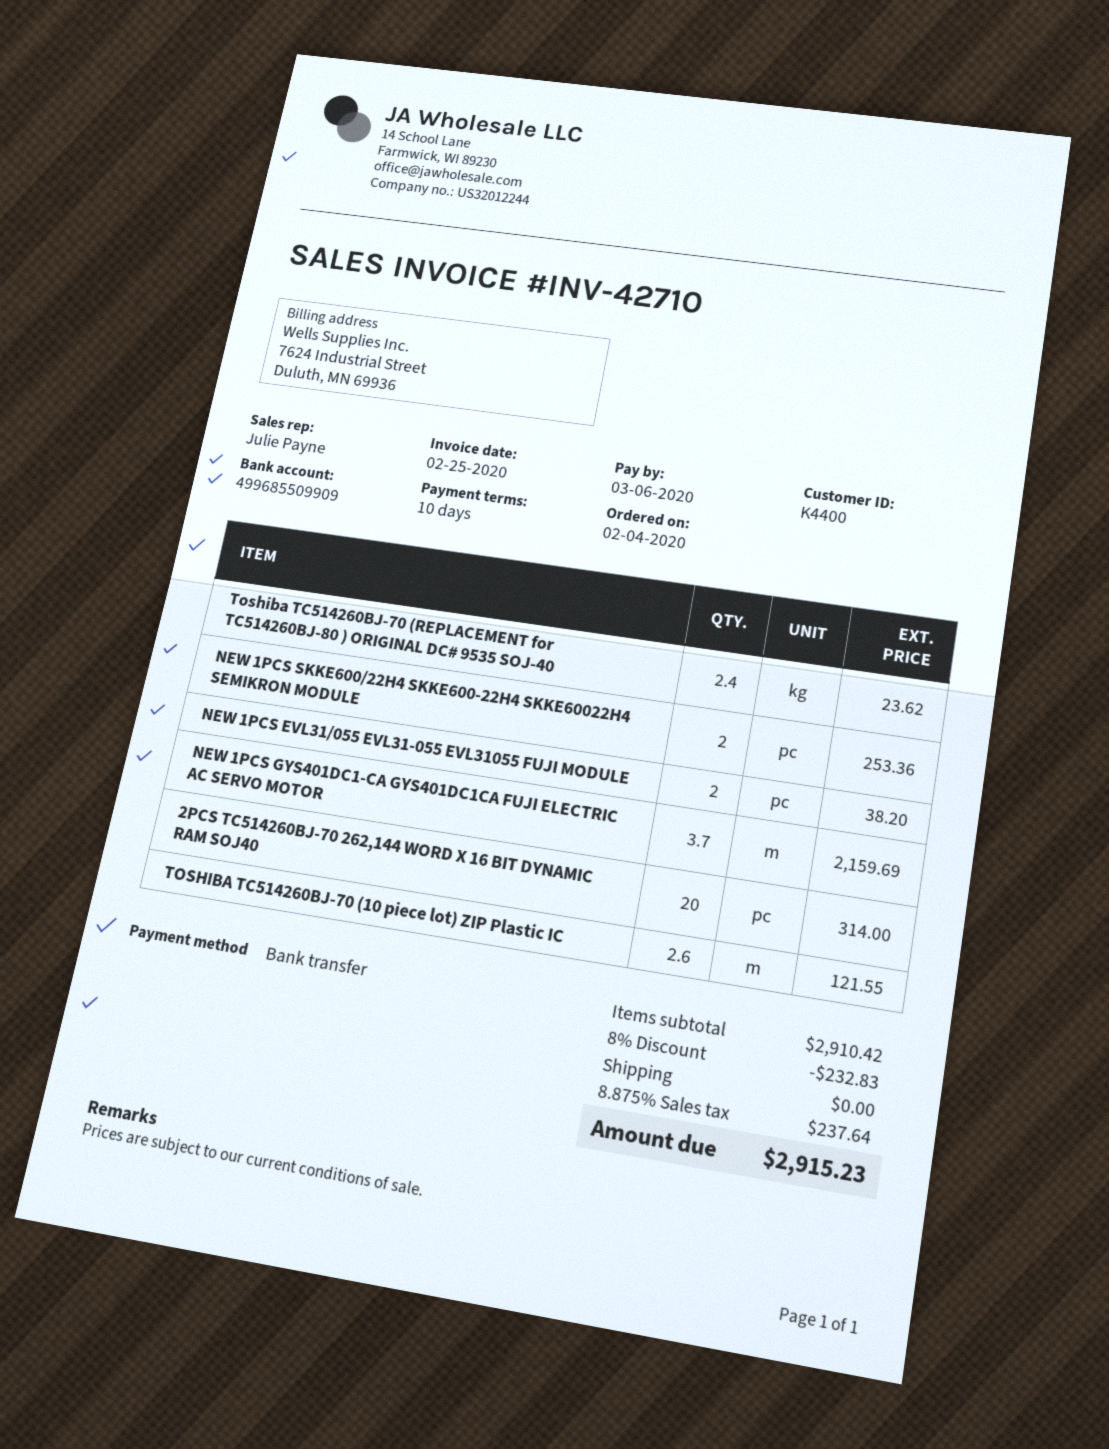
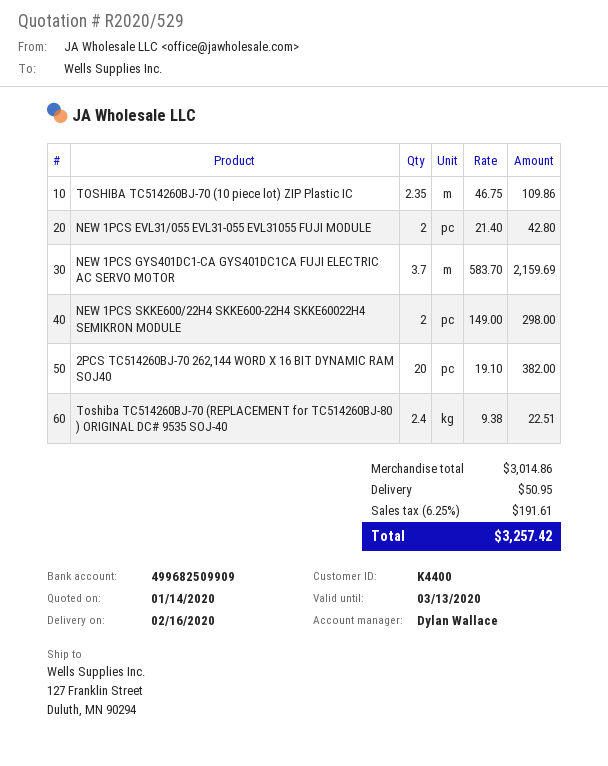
sales rep: Julie Payne -> Dylan Wallace
bank account: 499685509909 -> 499682509909
Toshiba TC514260BJ-70 (REPLACEMENT for TC514260BJ-80 ) ORIGINAL DC# 9535 SOJ-40: 2.4 for 23.62 -> 2.4 for 22.51
NEW 1PCS SKKE600/22H4 SKKE600-22H4 SKKE60022H4 SEMIKRON MODULE: 2 for 253.36 -> 2 for 298.00
NEW 1PCS EVL31/055 EVL31-055 EVL31055 FUJI MODULE: 2 for 38.20 -> 2 for 42.80
2PCS TC514260BJ-70 262,144 WORD X 16 BIT DYNAMIC RAM SOJ40: 20 for 314.00 -> 20 for 382.00
TOSHIBA TC514260BJ-70 (10 piece lot) ZIP Plastic IC: 2.6 for 121.55 -> 2.35 for 109.86
subtotal: 2910.42 -> 3014.86
discount: 8% = 232.83 -> none
shipping: 0.00 -> 50.95
tax: 8.875% = 237.64 -> 6.25% = 191.61
total: 2915.23 -> 3257.42

